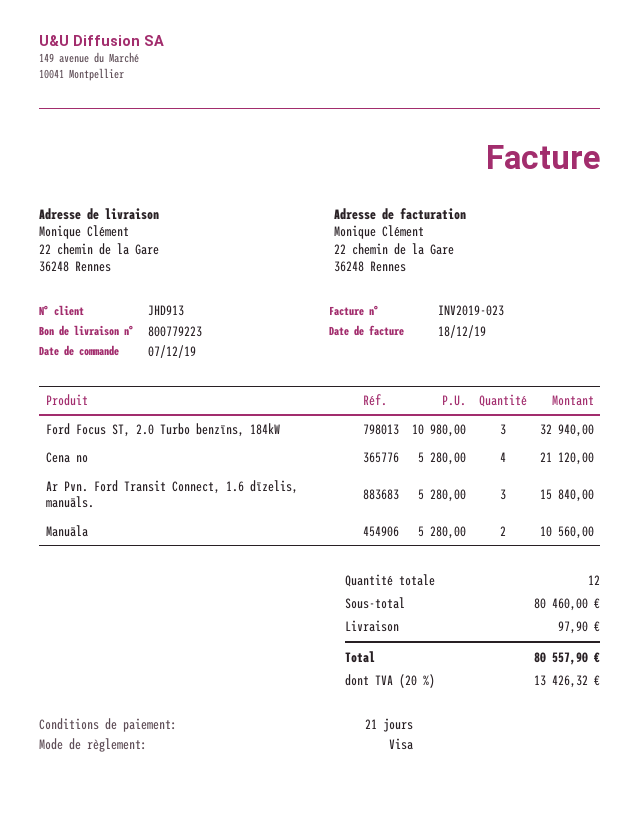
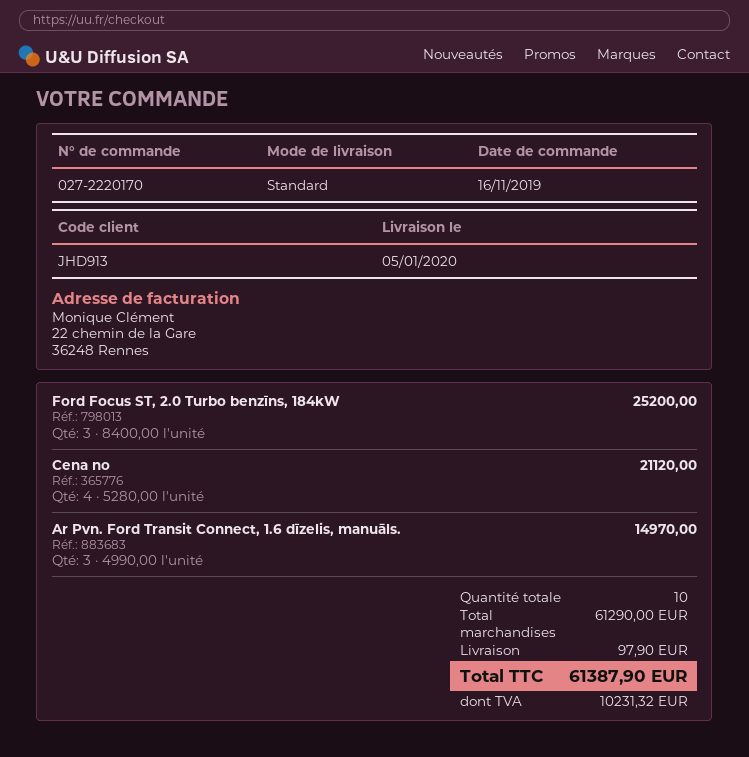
order date: 2019-12-07 -> 2019-11-16
Ford Focus ST, 2.0 Turbo benzīns, 184kW: 3 x 10980.00 = 32940.00 -> 3 x 8400.00 = 25200.00
Ar Pvn. Ford Transit Connect, 1.6 dīzelis, manuāls.: 3 x 5280.00 = 15840.00 -> 3 x 4990.00 = 14970.00
Manuāla: 2 x 5280.00 = 10560.00 -> none
total quantity: 12 -> 10
subtotal: 80460.00 -> 61290.00
tax: 13426.32 -> 10231.32
total: 80557.90 -> 61387.90

